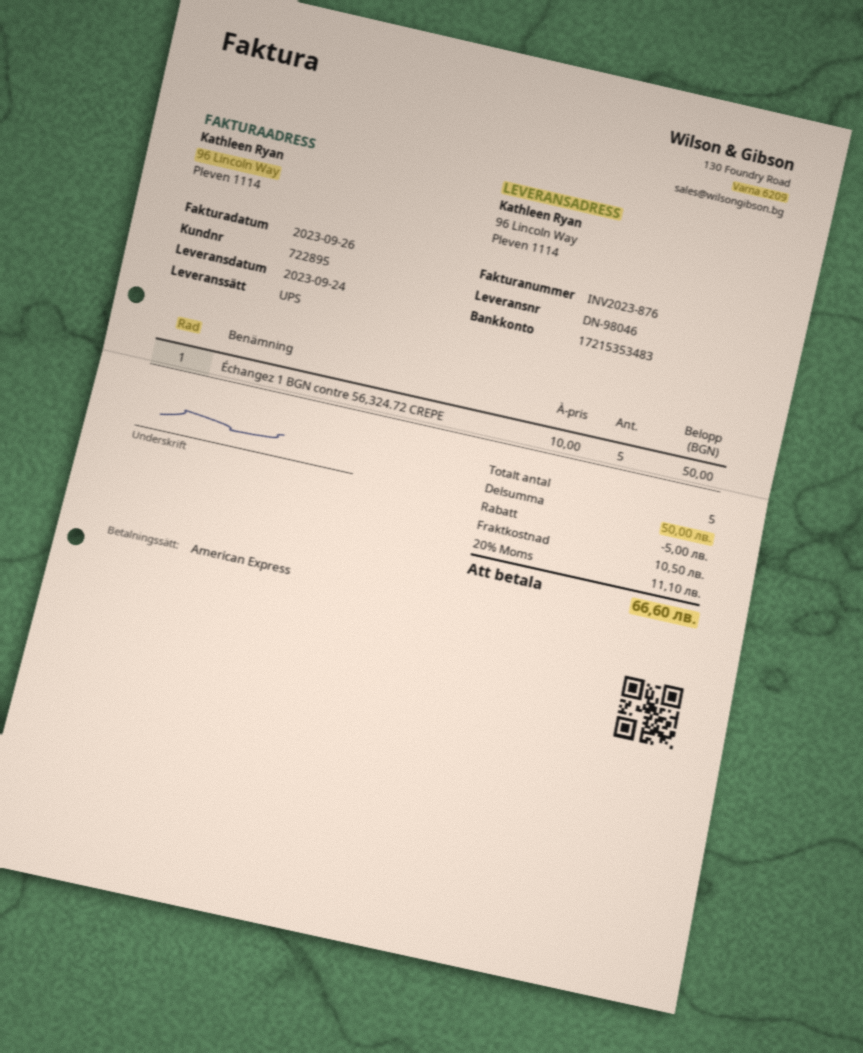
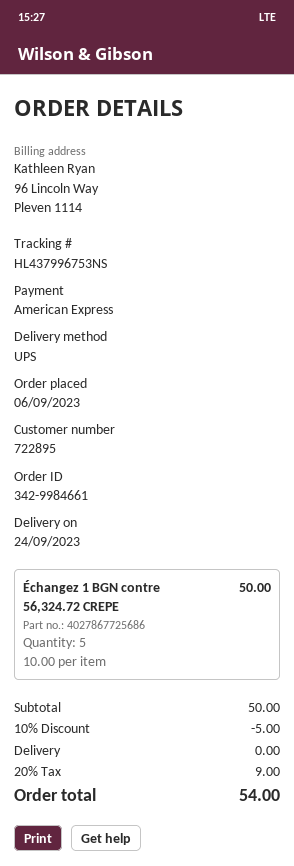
shipping: 10.50 -> 0.00
tax: 20% = 11.10 -> 20% = 9.00
total: 66.60 -> 54.00

